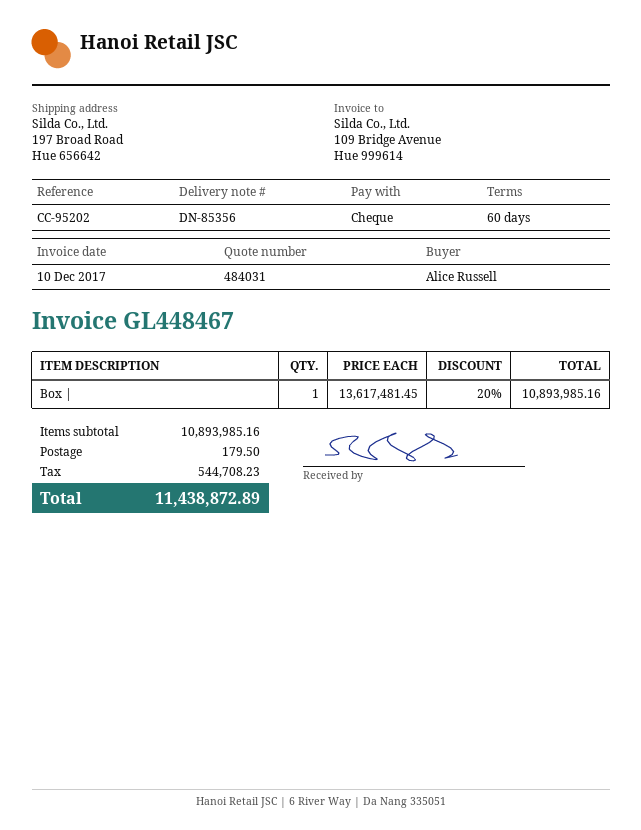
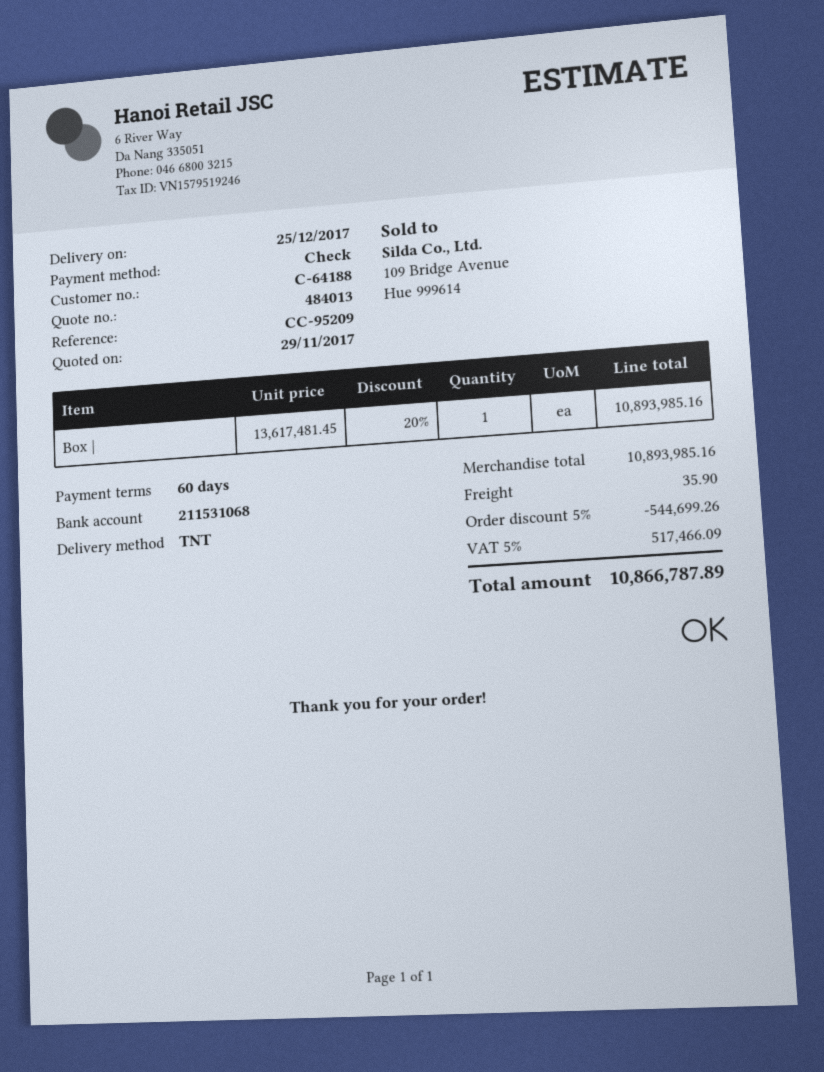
quote number: 484031 -> 484013
reference: CC-95202 -> CC-95209
discount: none -> 5% = 544699.26
shipping: 179.50 -> 35.90
tax: 544708.23 -> 517466.09
total: 11438872.89 -> 10866787.89

